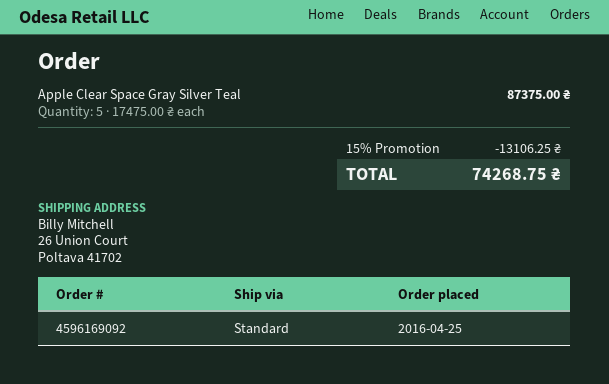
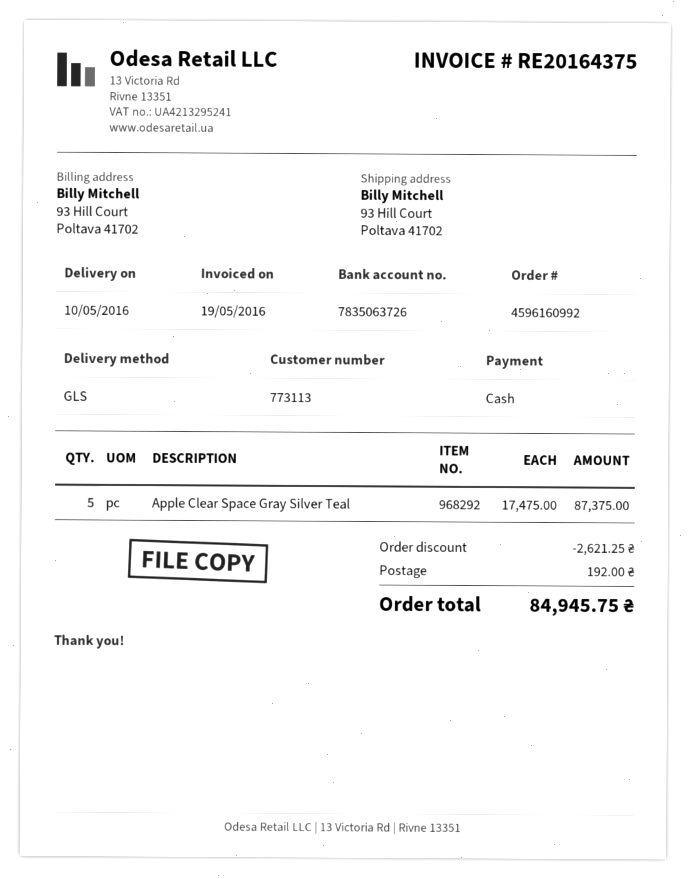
order number: 4596169092 -> 4596160992
shipping method: standard -> GLS
ship to: 26 Union Court, Poltava 41702 -> 93 Hill Court, Poltava 41702
discount: 13106.25 -> 2621.25
shipping: none -> 192.00
total: 74268.75 -> 84945.75

